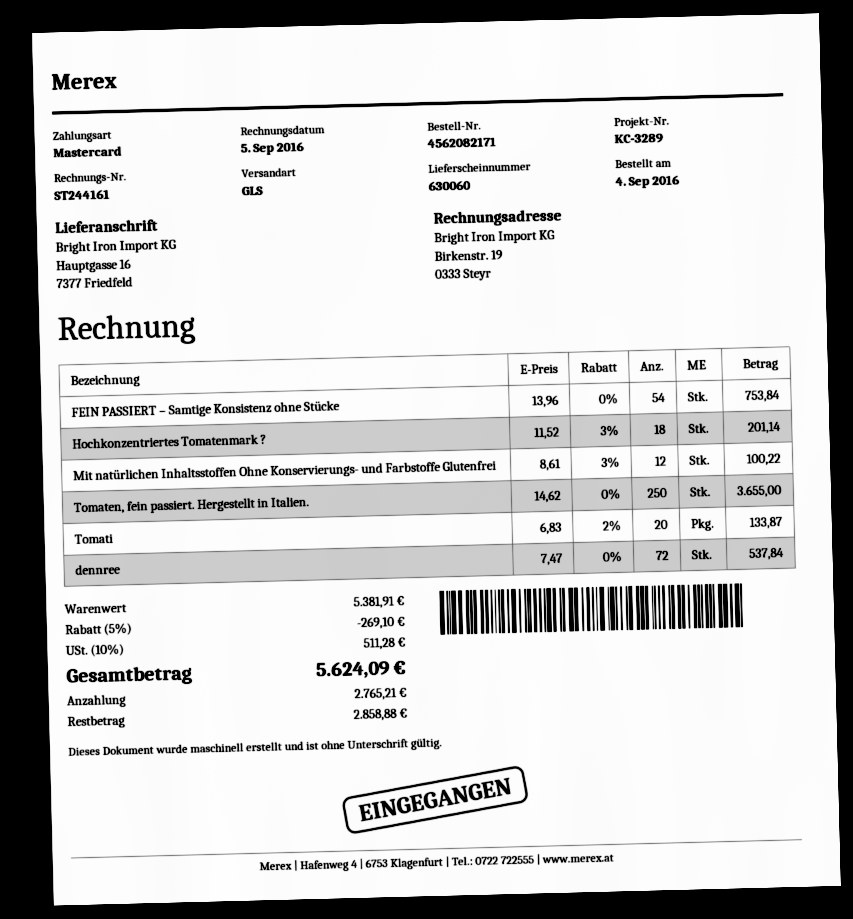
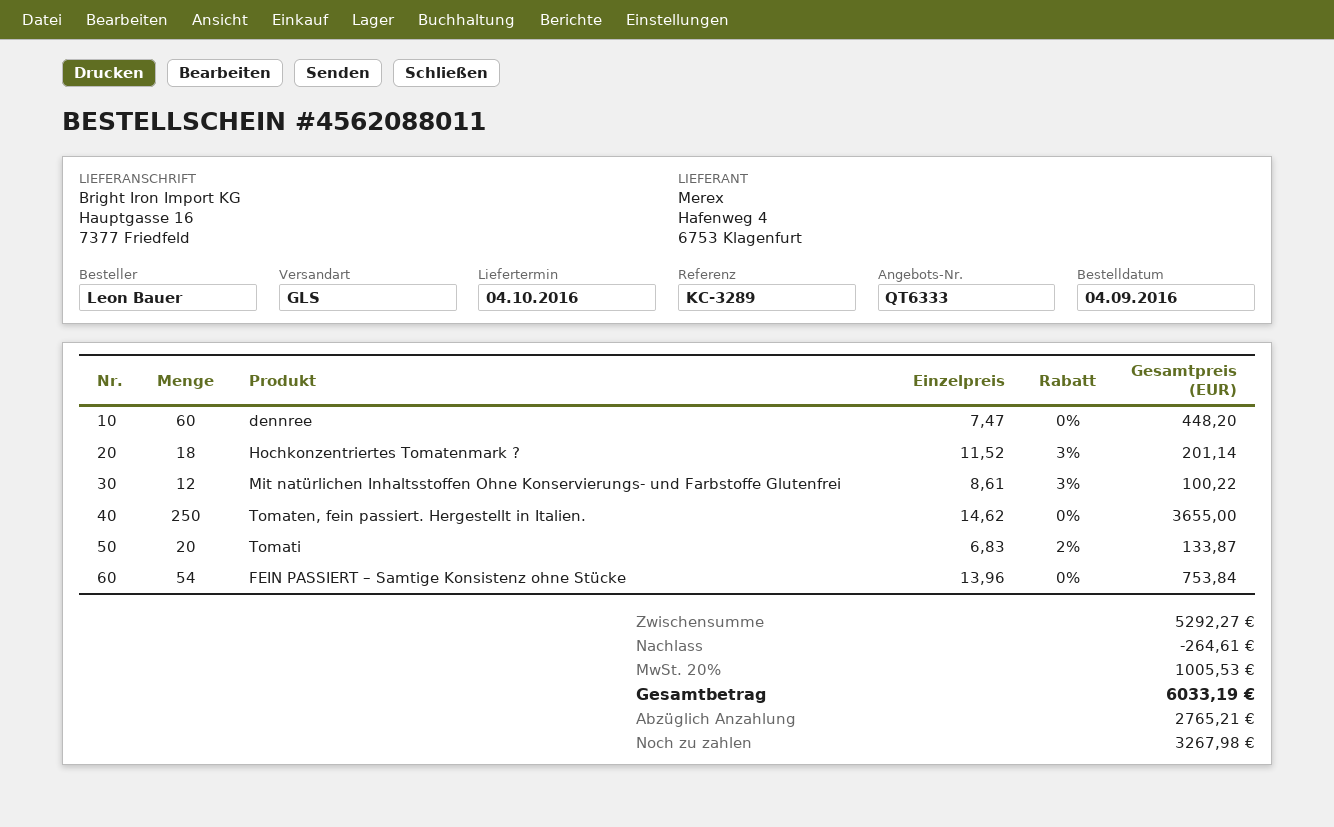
order number: 4562082171 -> 4562088011
dennree: 72 x 7.47 = 537.84 -> 60 x 7.47 = 448.20
subtotal: 5381.91 -> 5292.27
discount: 269.10 -> 264.61
tax: 10% = 511.28 -> 20% = 1005.53
total: 5624.09 -> 6033.19
balance: 2858.88 -> 3267.98

